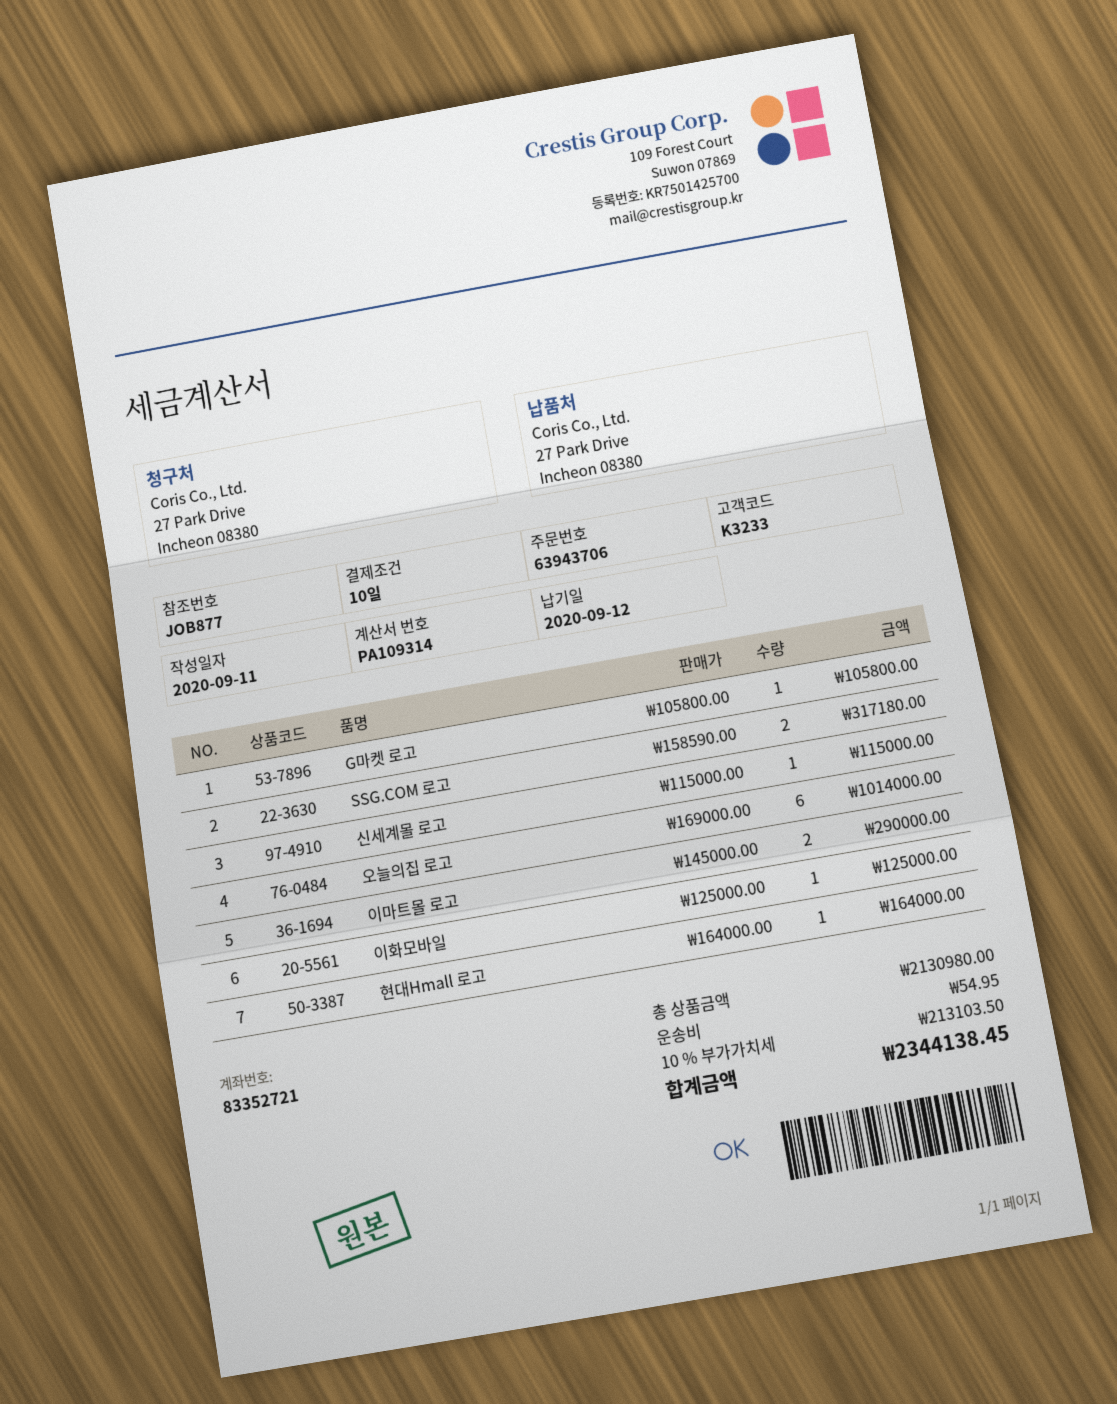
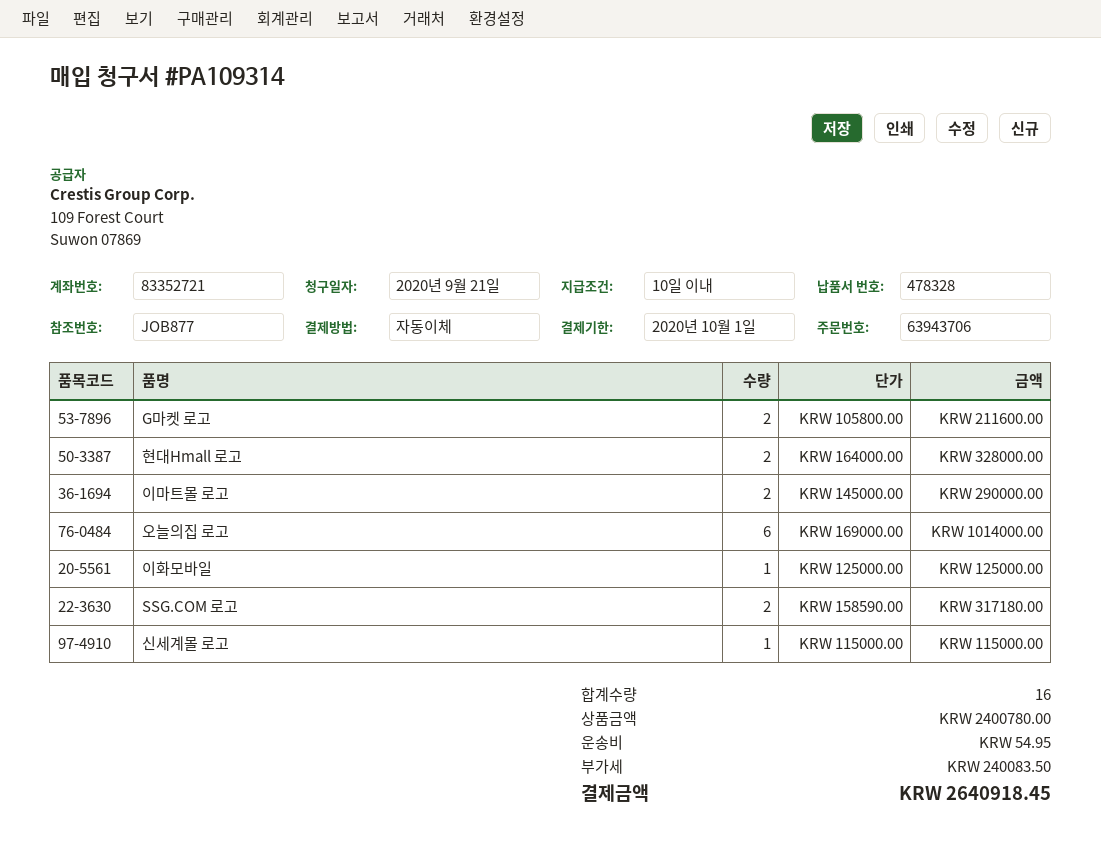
invoice date: 2020-09-11 -> 2020-09-21
G마켓 로고: 1 x 105800.00 = 105800.00 -> 2 x 105800.00 = 211600.00
현대Hmall 로고: 1 x 164000.00 = 164000.00 -> 2 x 164000.00 = 328000.00
subtotal: 2130980.00 -> 2400780.00
tax: 213103.50 -> 240083.50
total: 2344138.45 -> 2640918.45

